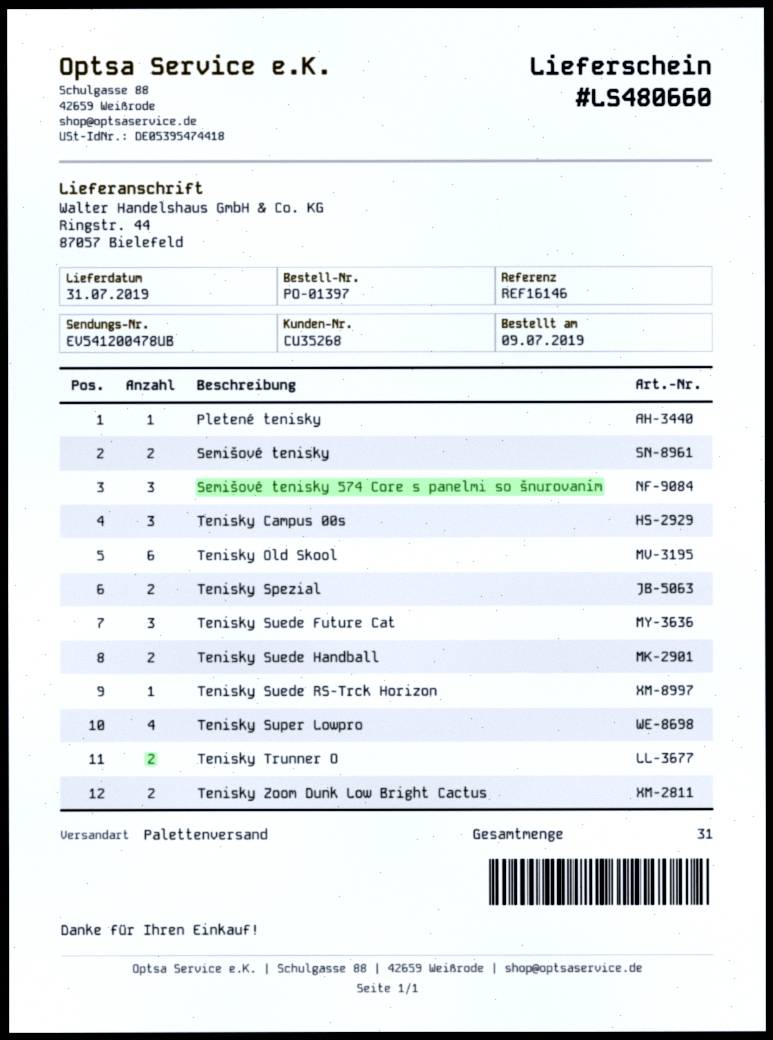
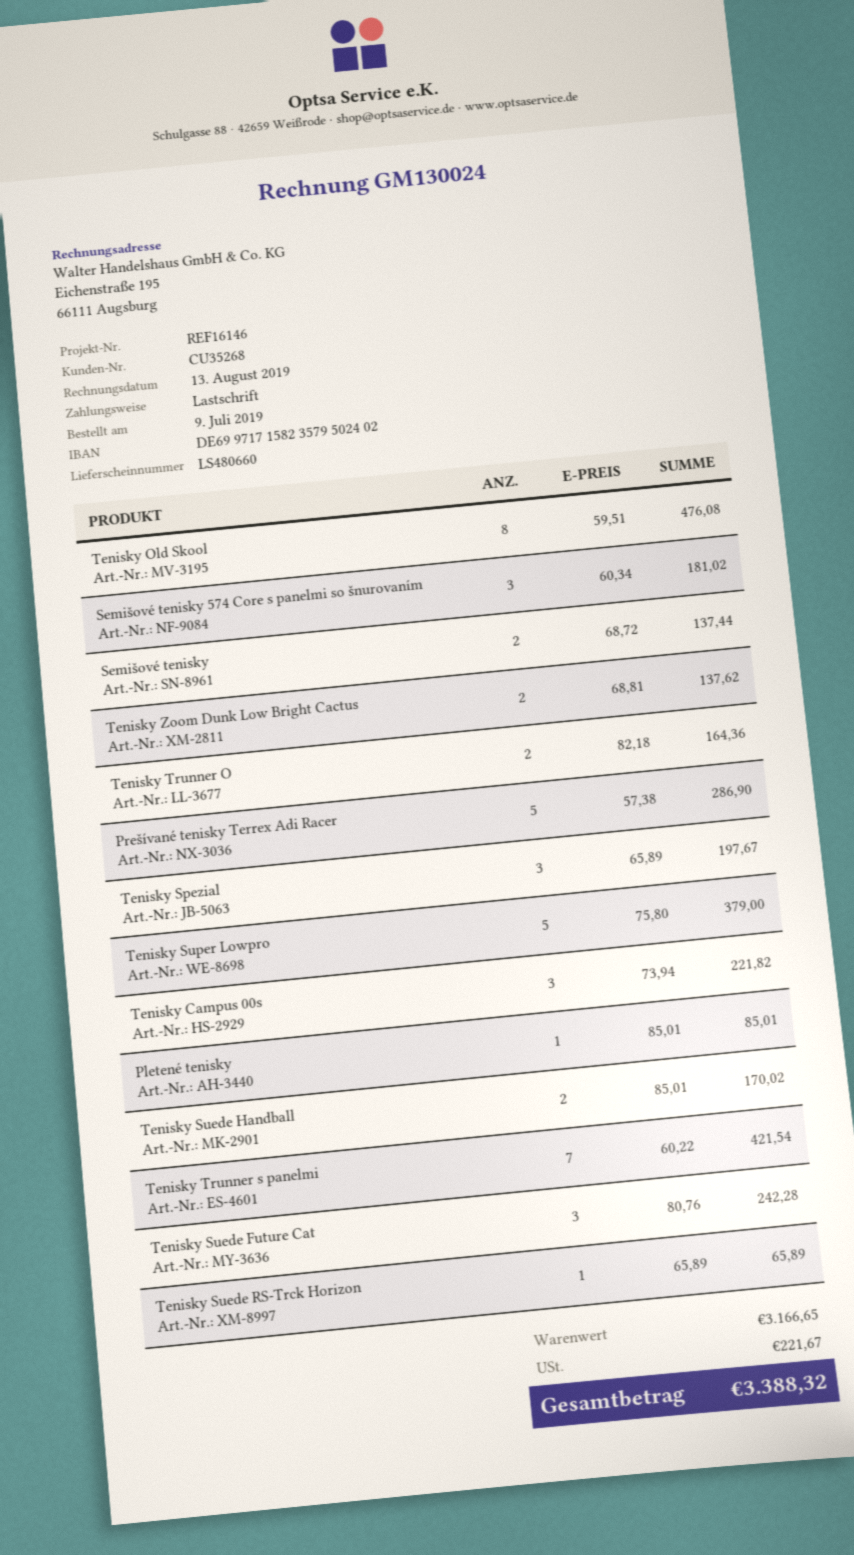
Tenisky Old Skool: 6 -> 8
Tenisky Spezial: 2 -> 3
Tenisky Super Lowpro: 4 -> 5
Prešívané tenisky Terrex Adi Racer: none -> 5
Tenisky Trunner s panelmi: none -> 7

